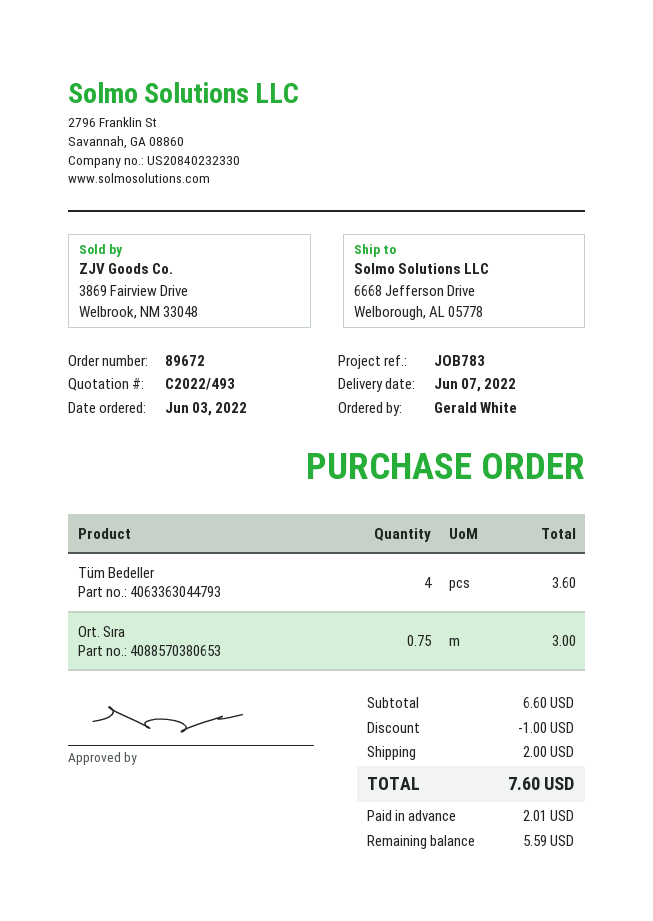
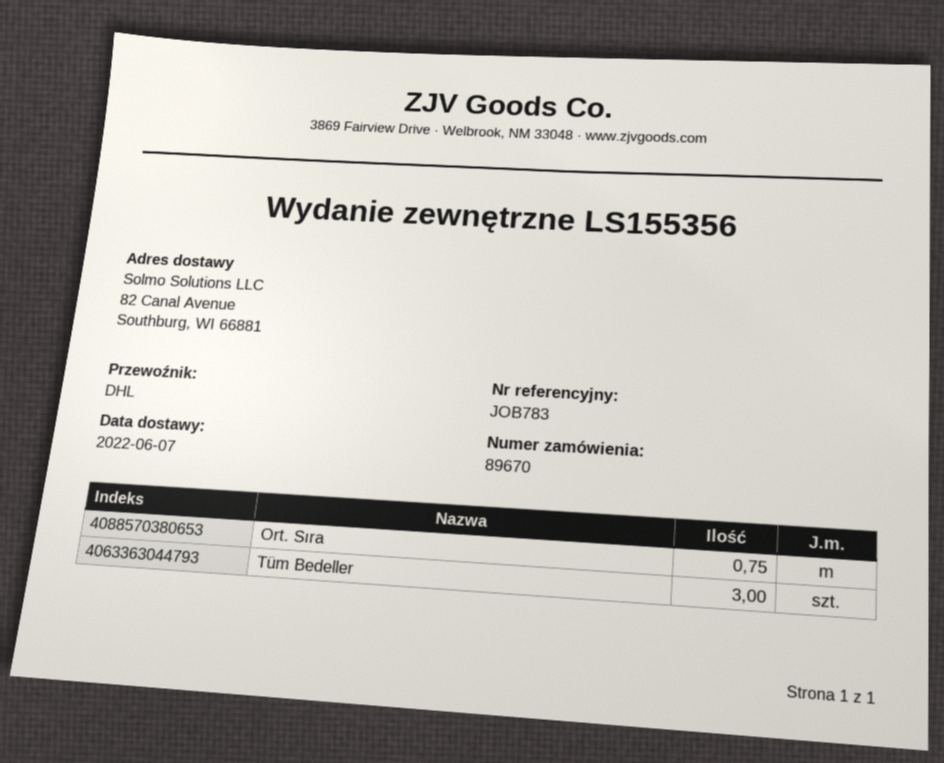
order number: 89672 -> 89670
ship to: 6668 Jefferson Drive, Welborough, AL 05778 -> 82 Canal Avenue, Southburg, WI 66881
Tüm Bedeller: 4 -> 3

